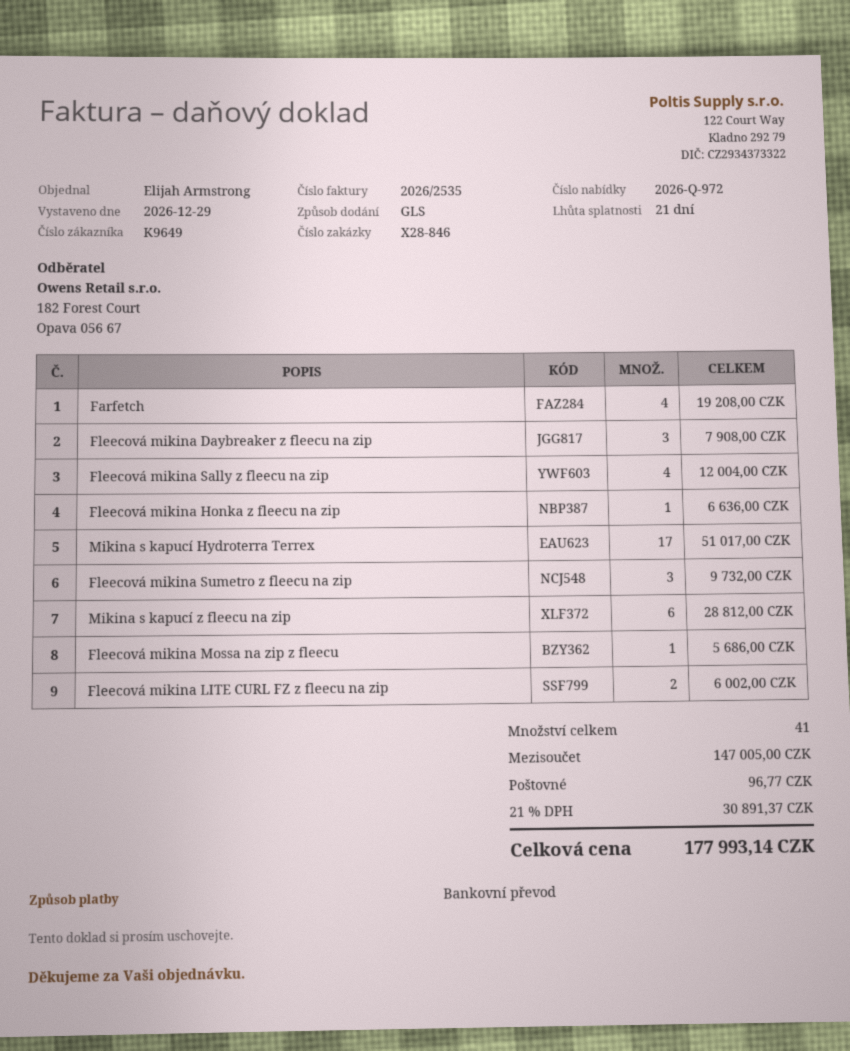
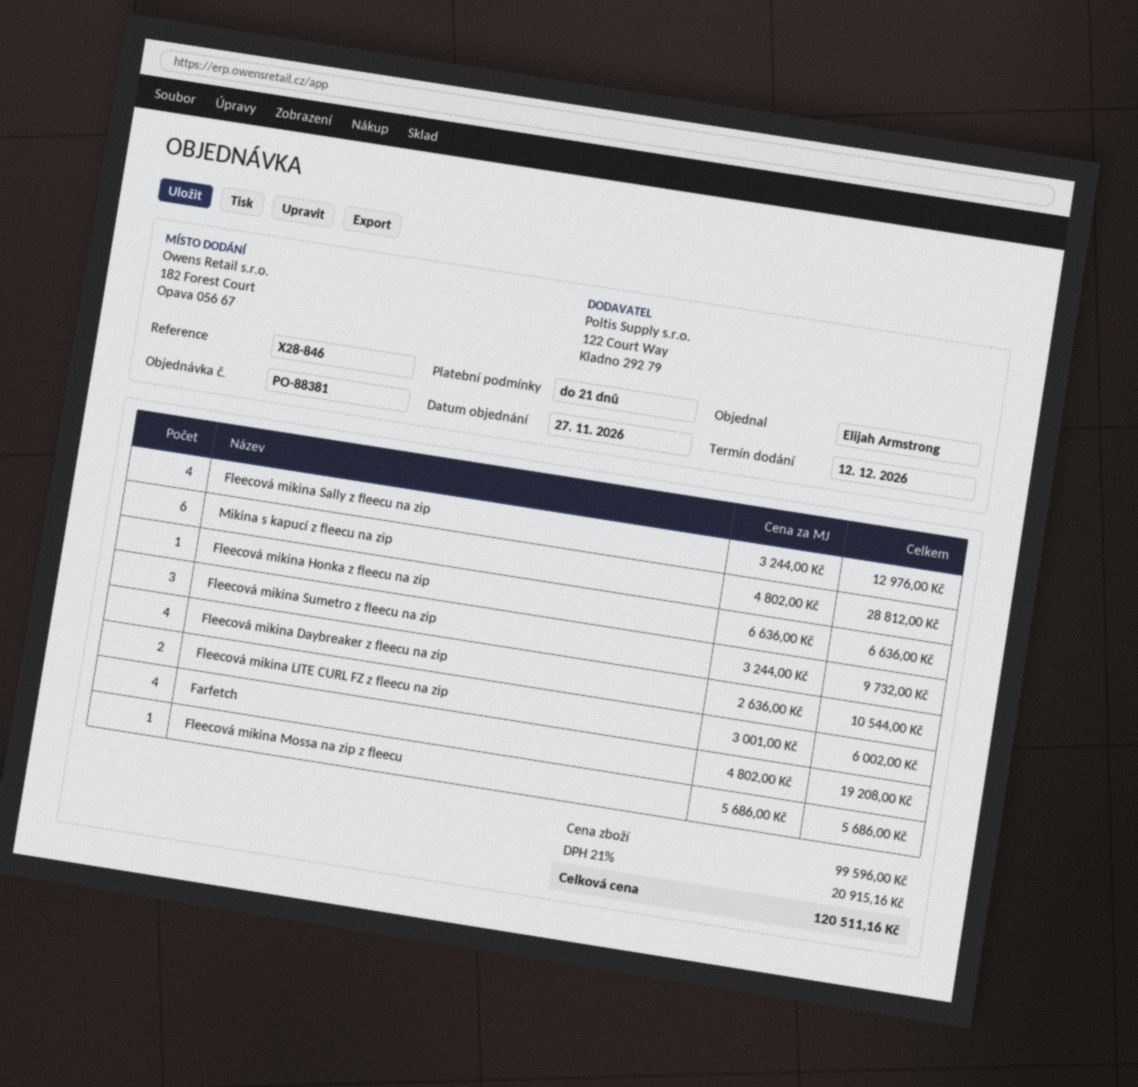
Fleecová mikina Daybreaker z fleecu na zip: 3 for 7908.00 -> 4 for 10544.00
Fleecová mikina Sally z fleecu na zip: 4 for 12004.00 -> 4 for 12976.00
Mikina s kapucí Hydroterra Terrex: 17 for 51017.00 -> none
subtotal: 147005.00 -> 99596.00
shipping: 96.77 -> none
tax: 21% = 30891.37 -> 21% = 20915.16
total: 177993.14 -> 120511.16

